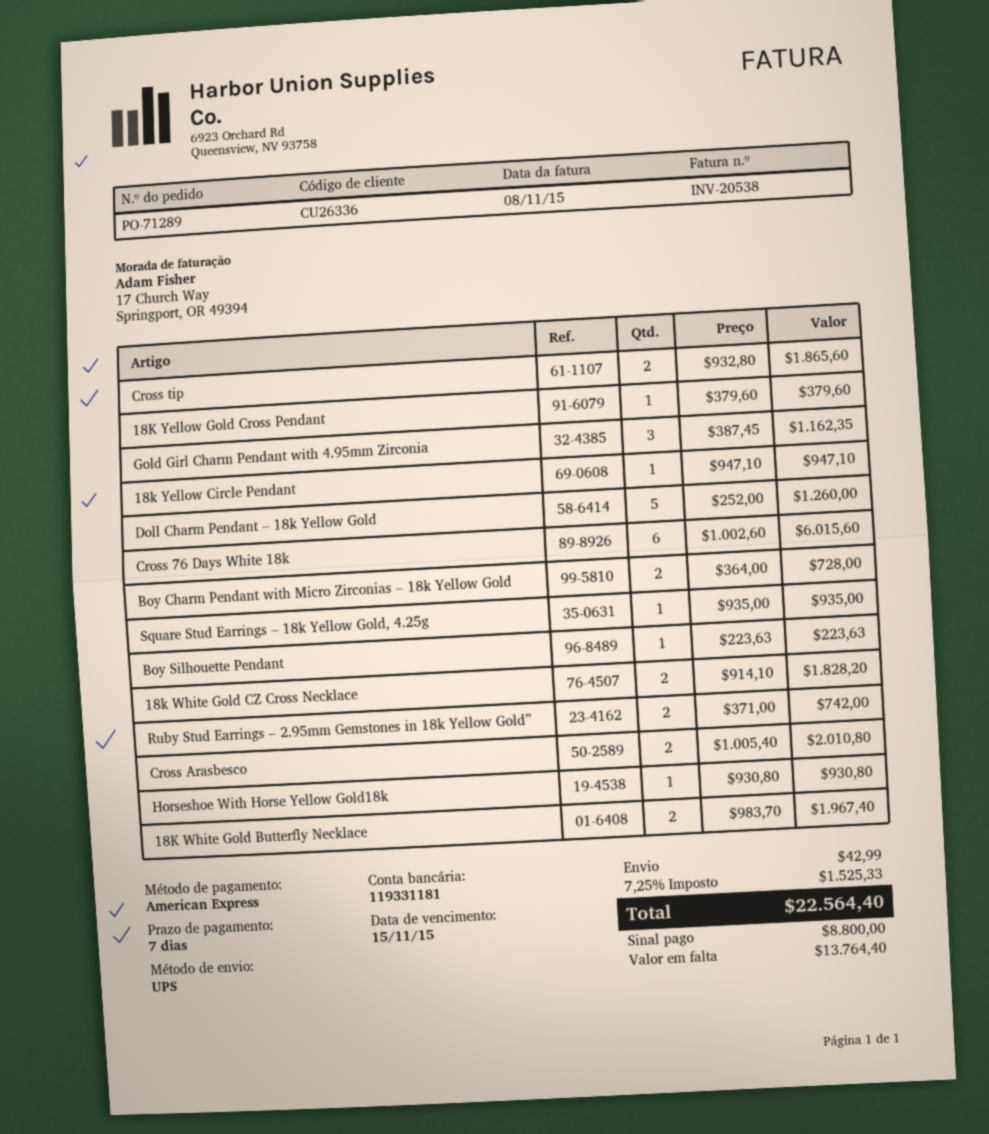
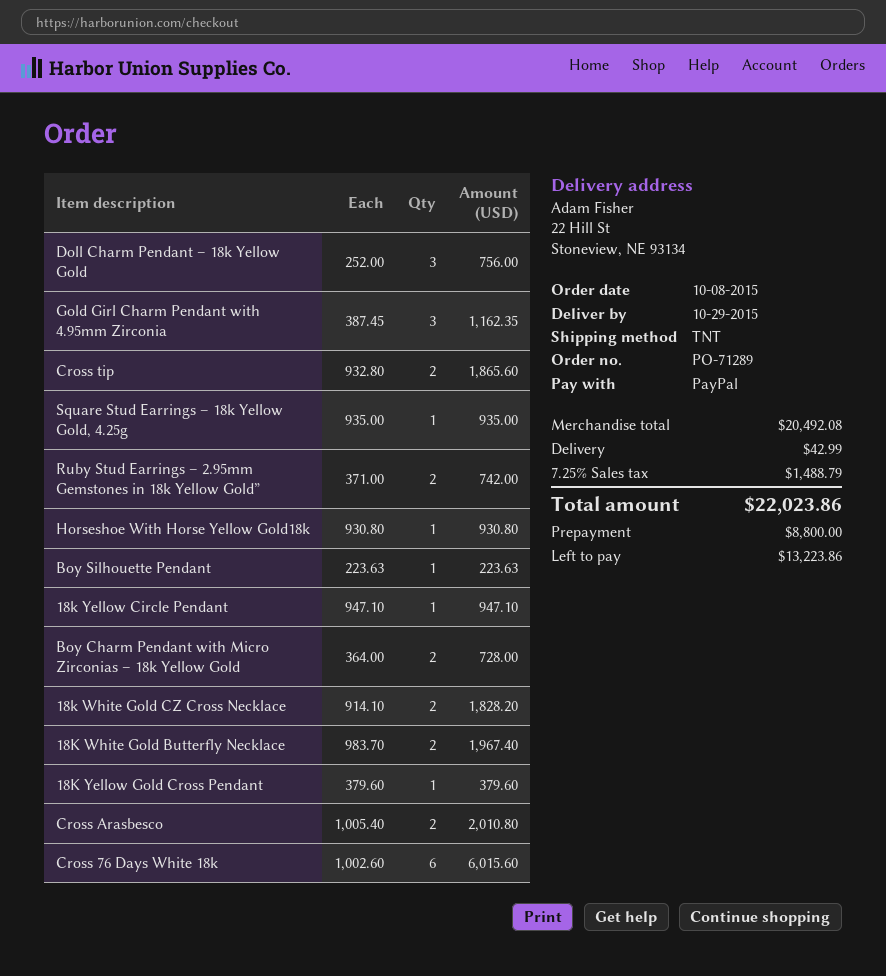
payment method: American Express -> PayPal
shipping method: UPS -> TNT
Doll Charm Pendant – 18k Yellow Gold: 5 x 252.00 = 1260.00 -> 3 x 252.00 = 756.00
tax: 7.25% = 1525.33 -> 7.25% = 1488.79
total: 22564.40 -> 22023.86
balance: 13764.40 -> 13223.86

